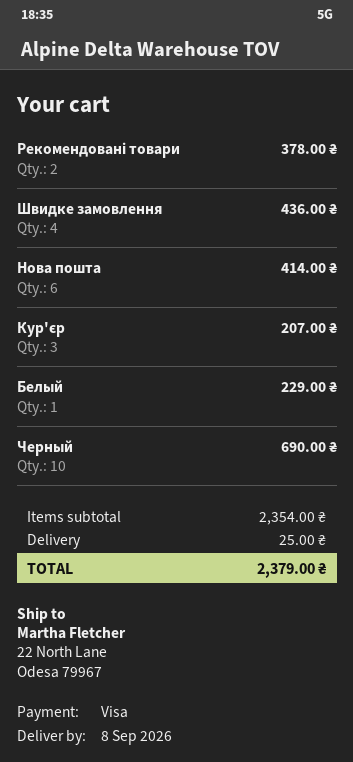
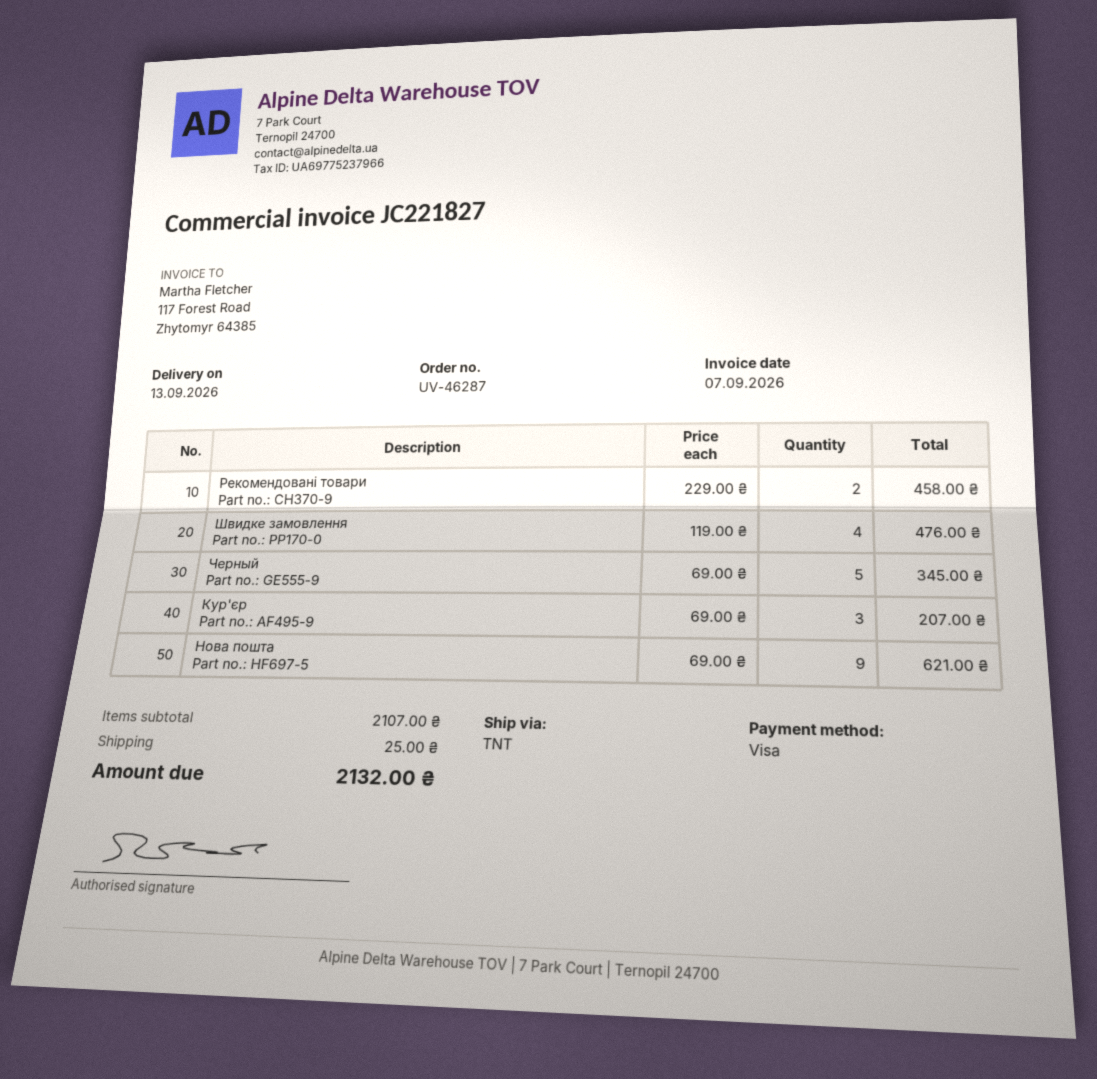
delivery date: 2026-09-08 -> 2026-09-13
Рекомендовані товари: 2 for 378.00 -> 2 for 458.00
Швидке замовлення: 4 for 436.00 -> 4 for 476.00
Нова пошта: 6 for 414.00 -> 9 for 621.00
Белый: 1 for 229.00 -> none
Черный: 10 for 690.00 -> 5 for 345.00
subtotal: 2354.00 -> 2107.00
total: 2379.00 -> 2132.00

